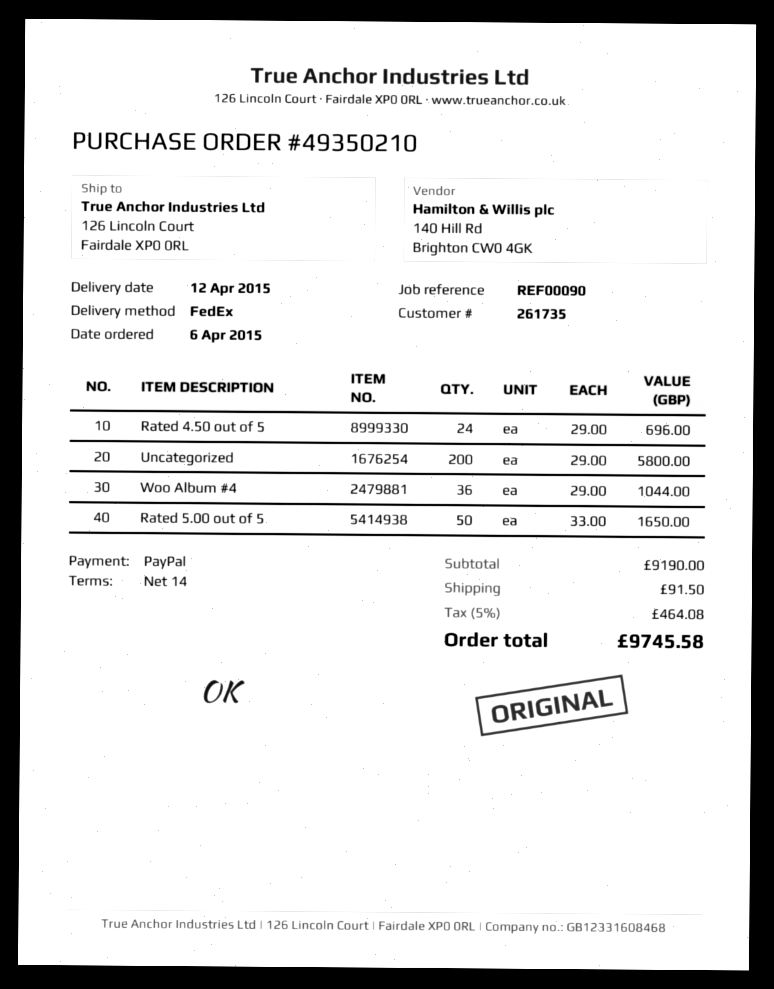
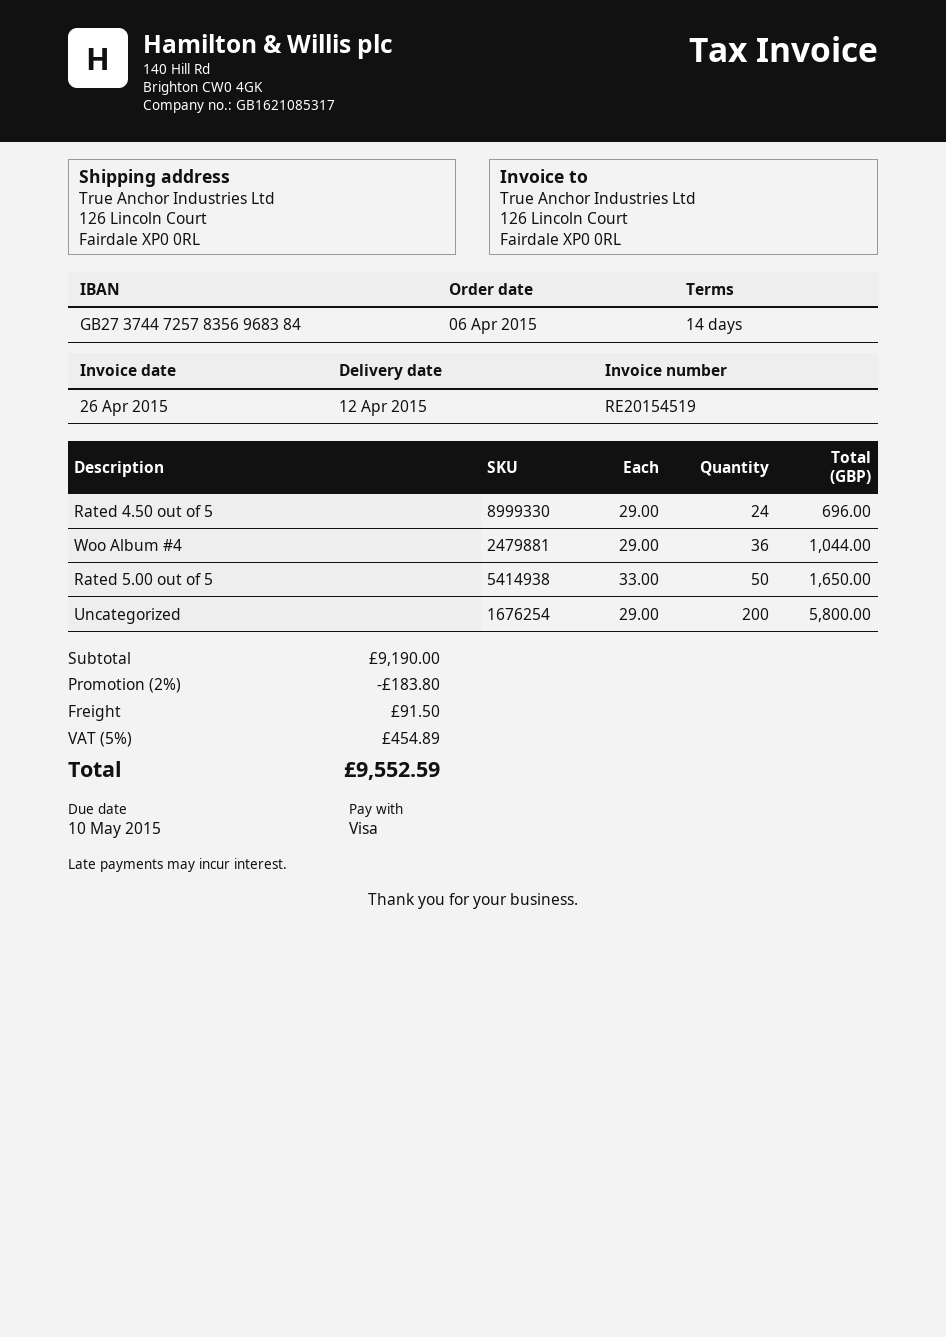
payment method: PayPal -> Visa
discount: none -> 2% = 183.80
tax: 5% = 464.08 -> 5% = 454.89
total: 9745.58 -> 9552.59

